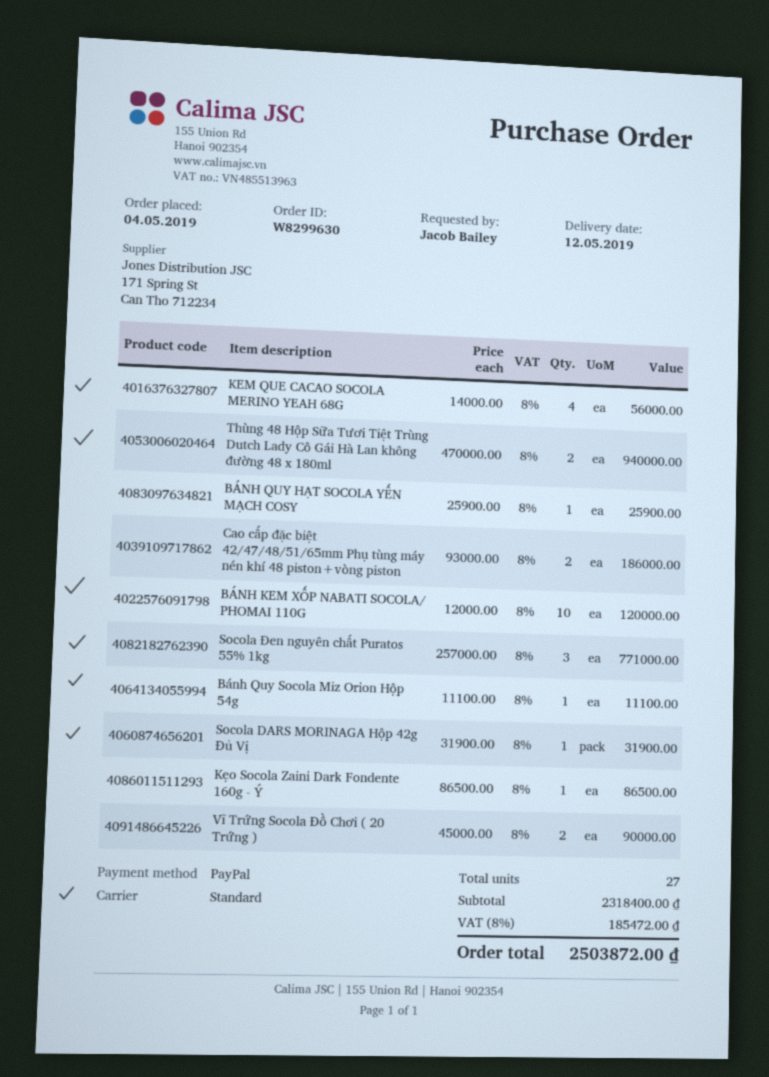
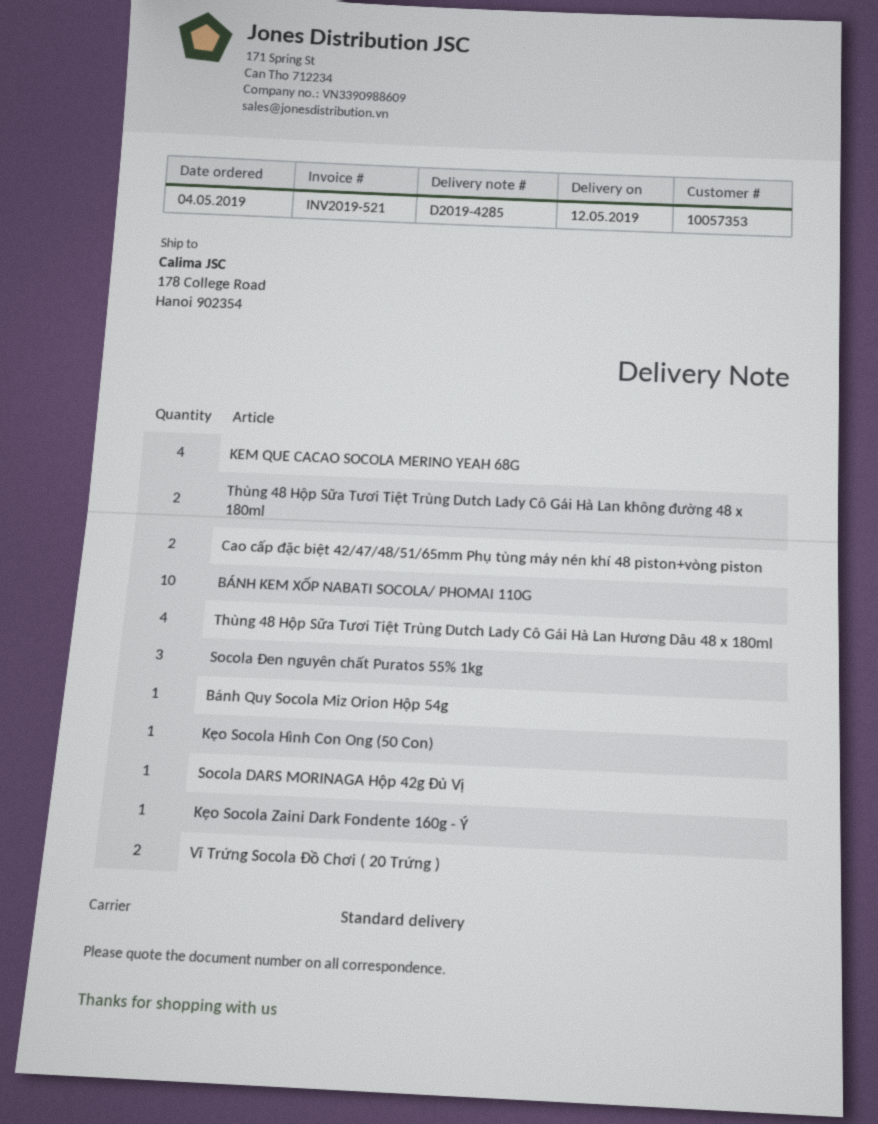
BÁNH QUY HẠT SOCOLA YẾN MẠCH COSY: 1 -> none
Thùng 48 Hộp Sữa Tươi Tiệt Trùng Dutch Lady Cô Gái Hà Lan Hương Dâu 48 x 180ml: none -> 4
Kẹo Socola Hình Con Ong (50 Con): none -> 1

